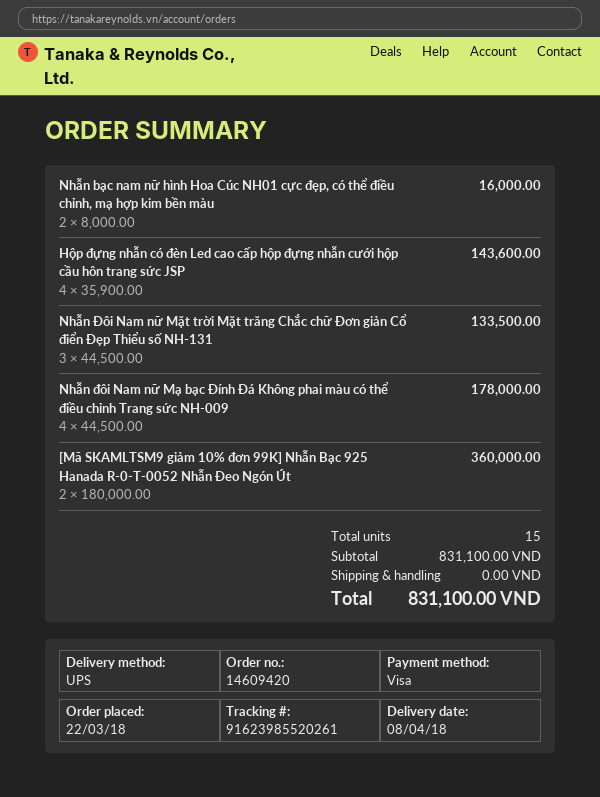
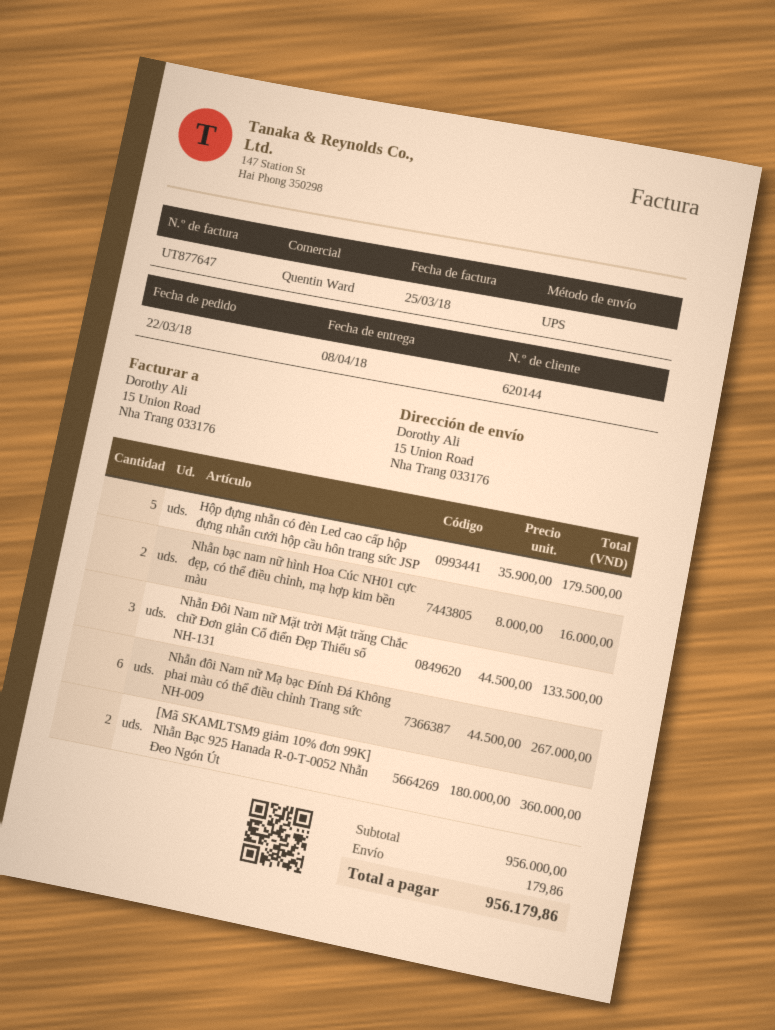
Hộp đựng nhẫn có đèn Led cao cấp hộp đựng nhẫn cưới hộp cầu hôn trang sức JSP: 4 x 35900.00 = 143600.00 -> 5 x 35900.00 = 179500.00
Nhẫn đôi Nam nữ Mạ bạc Đính Đá Không phai màu có thể điều chỉnh Trang sức NH-009: 4 x 44500.00 = 178000.00 -> 6 x 44500.00 = 267000.00
subtotal: 831100.00 -> 956000.00
shipping: 0.00 -> 179.86
total: 831100.00 -> 956179.86

